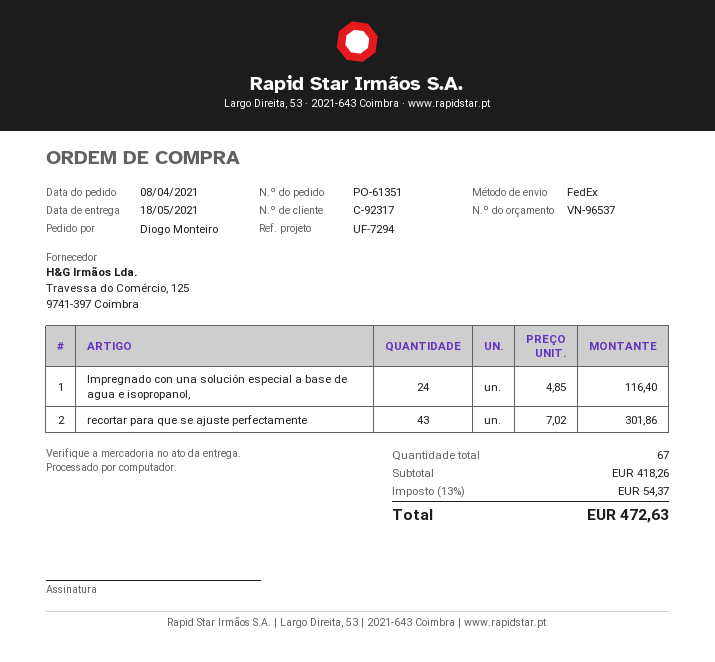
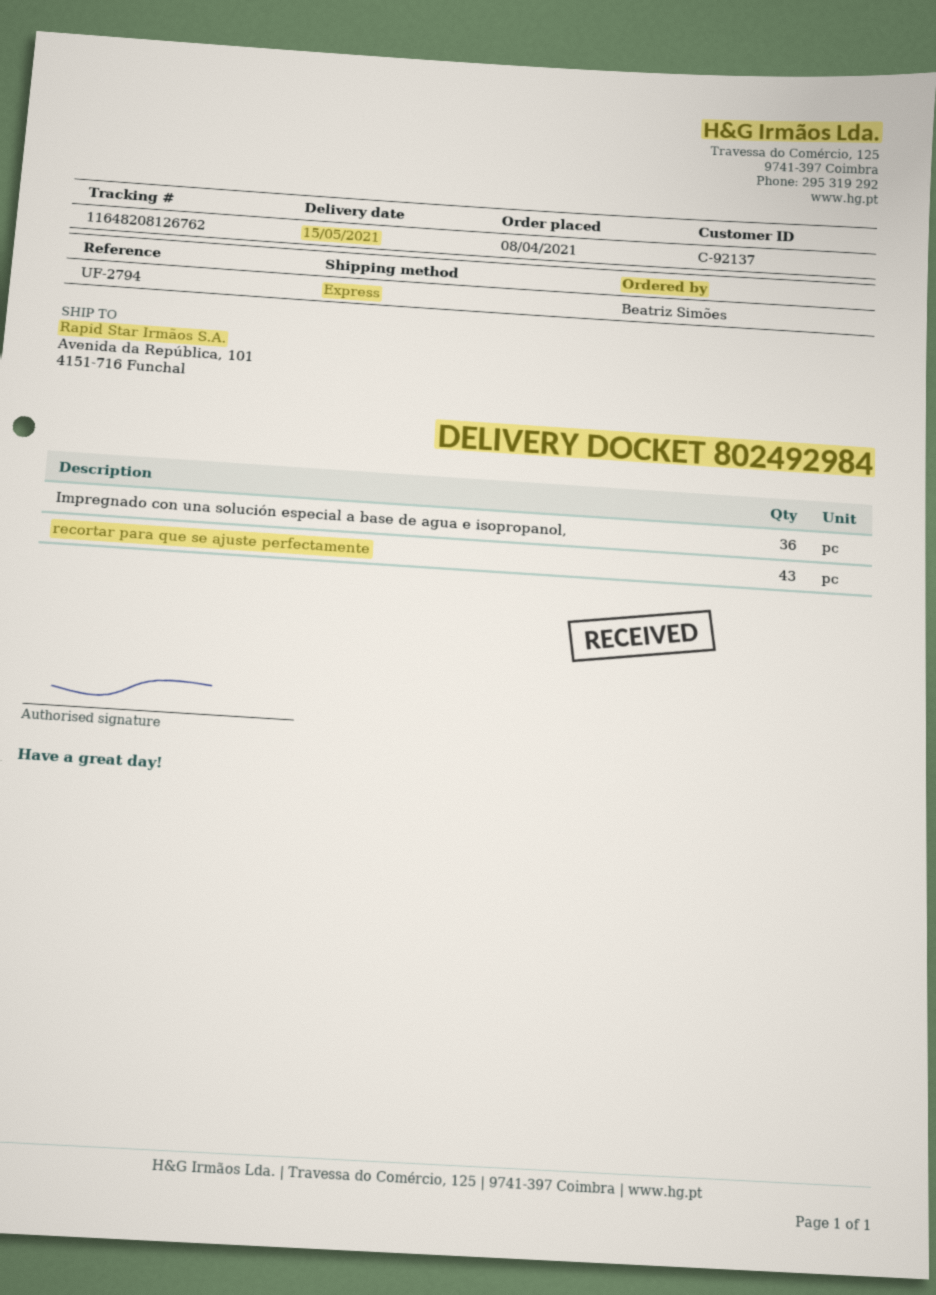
delivery date: 2021-05-18 -> 2021-05-15
customer number: C-92317 -> C-92137
reference: UF-7294 -> UF-2794
ordered by: Diogo Monteiro -> Beatriz Simões
shipping method: FedEx -> express
Impregnado con una solución especial a base de agua e isopropanol,: 24 -> 36

